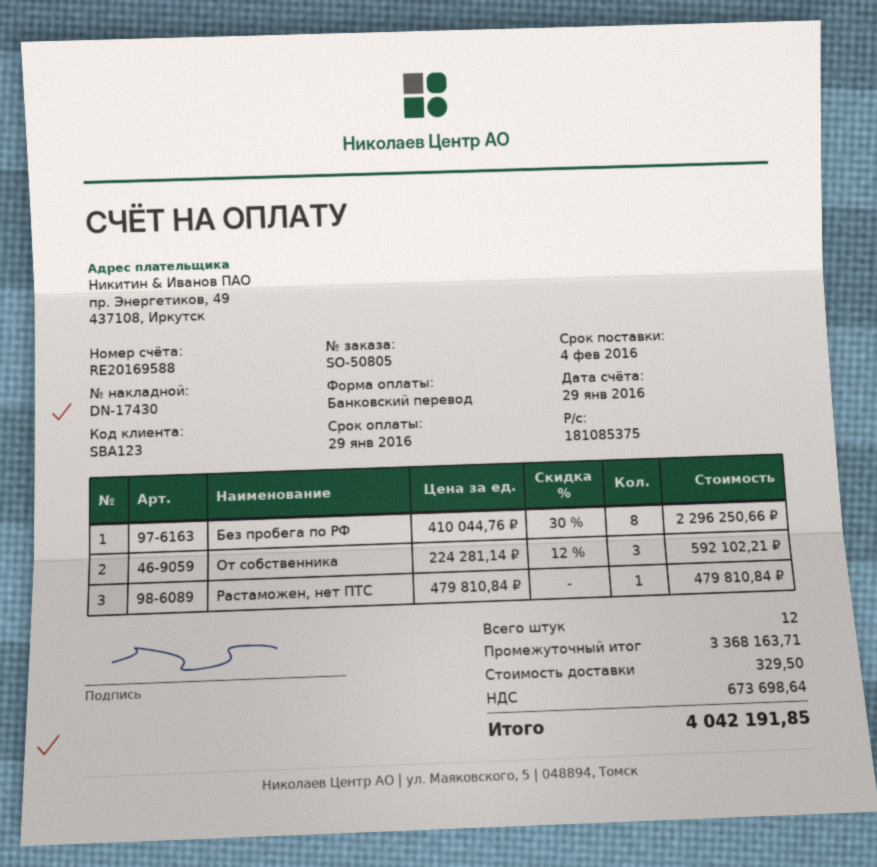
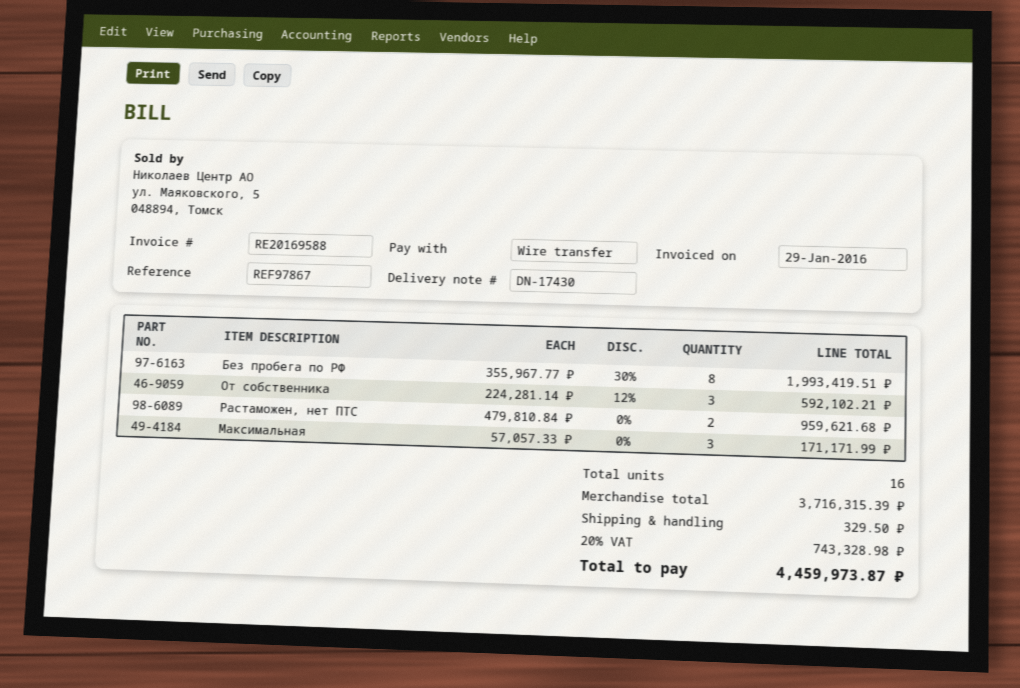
Без пробега по РФ: 8 x 410044.76 - 30% = 2296250.66 -> 8 x 355967.77 - 30% = 1993419.51
Растаможен, нет ПТС: 1 x 479810.84 = 479810.84 -> 2 x 479810.84 = 959621.68
Максимальная: none -> 3 x 57057.33 = 171171.99
total quantity: 12 -> 16
subtotal: 3368163.71 -> 3716315.39
tax: 673698.64 -> 743328.98
total: 4042191.85 -> 4459973.87

